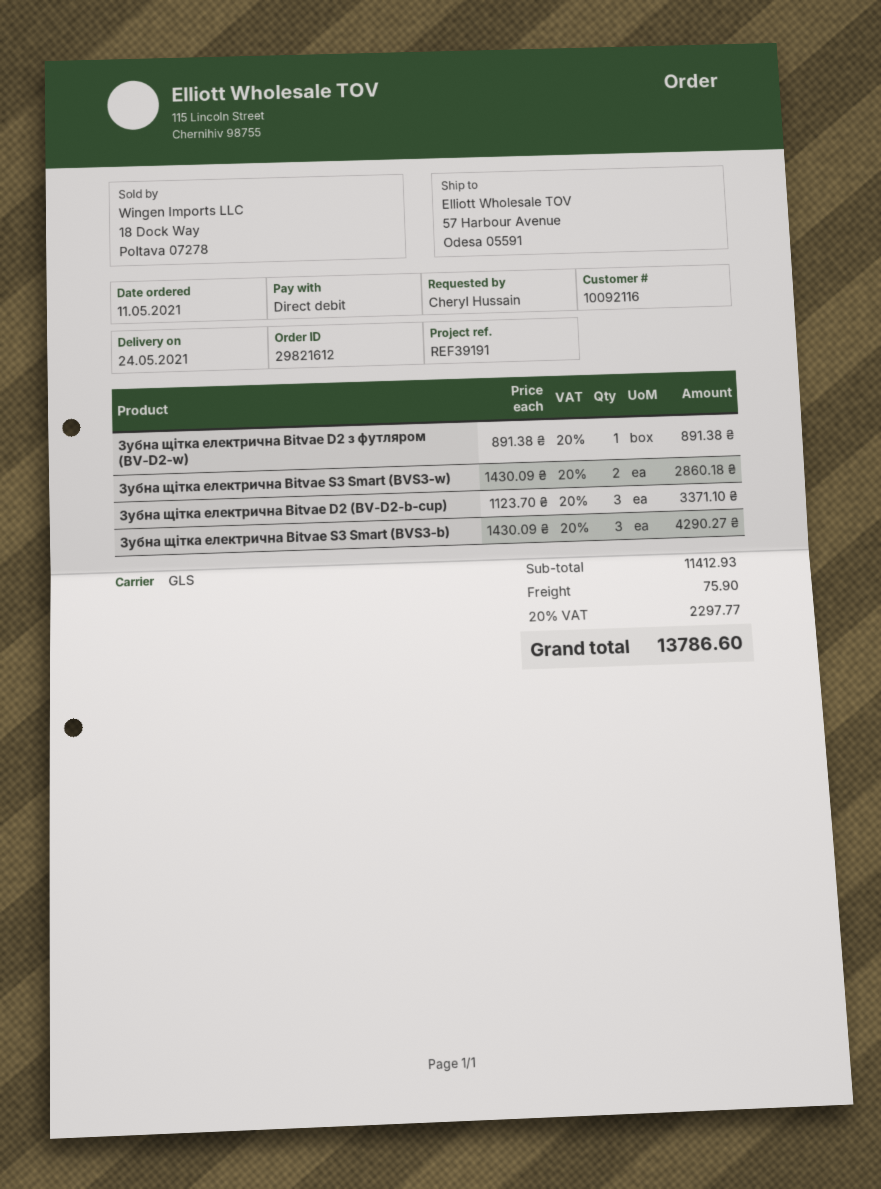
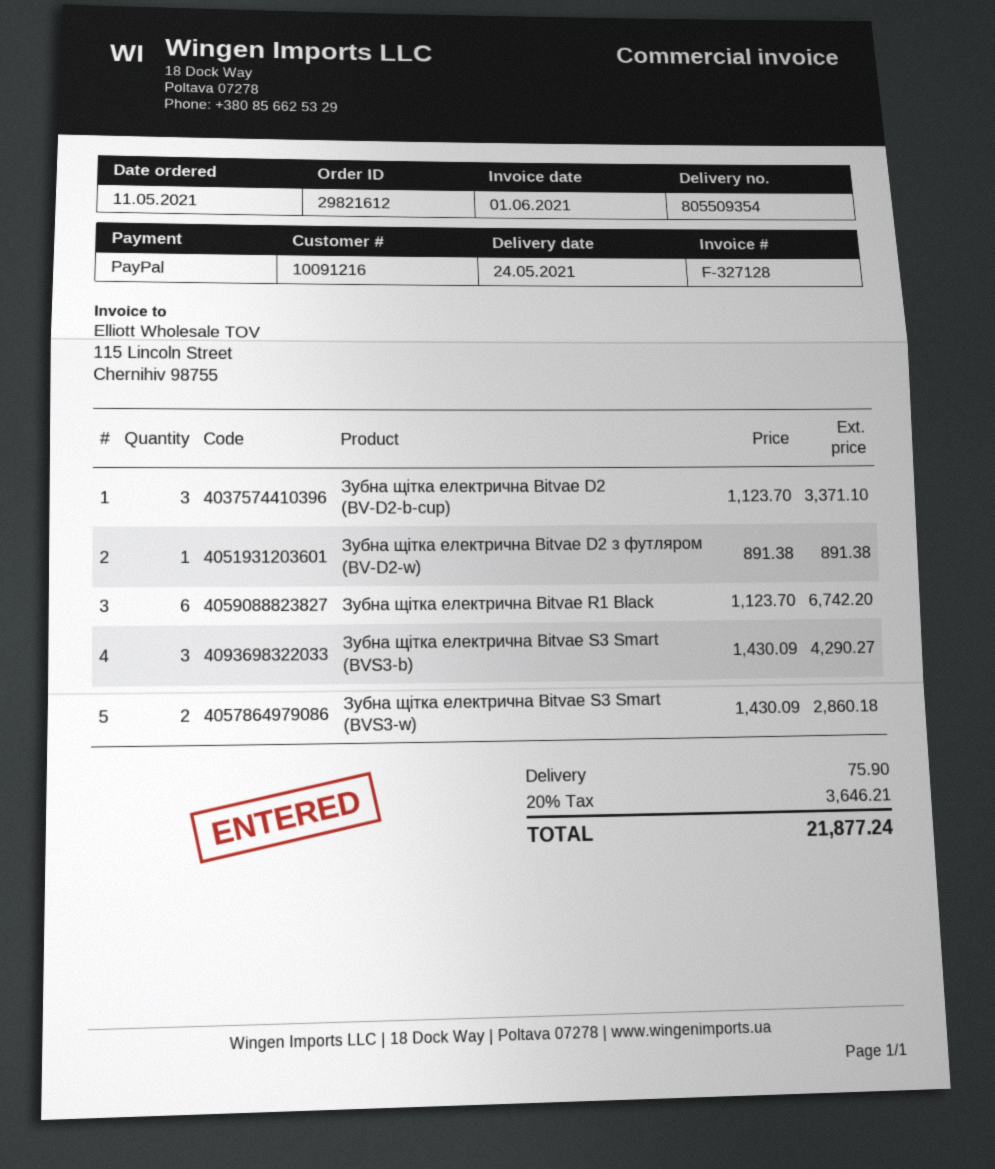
customer number: 10092116 -> 10091216
payment method: direct debit -> PayPal
Зубна щітка електрична Bitvae R1 Black: none -> 6 x 1123.70 = 6742.20
tax: 20% = 2297.77 -> 20% = 3646.21
total: 13786.60 -> 21877.24

